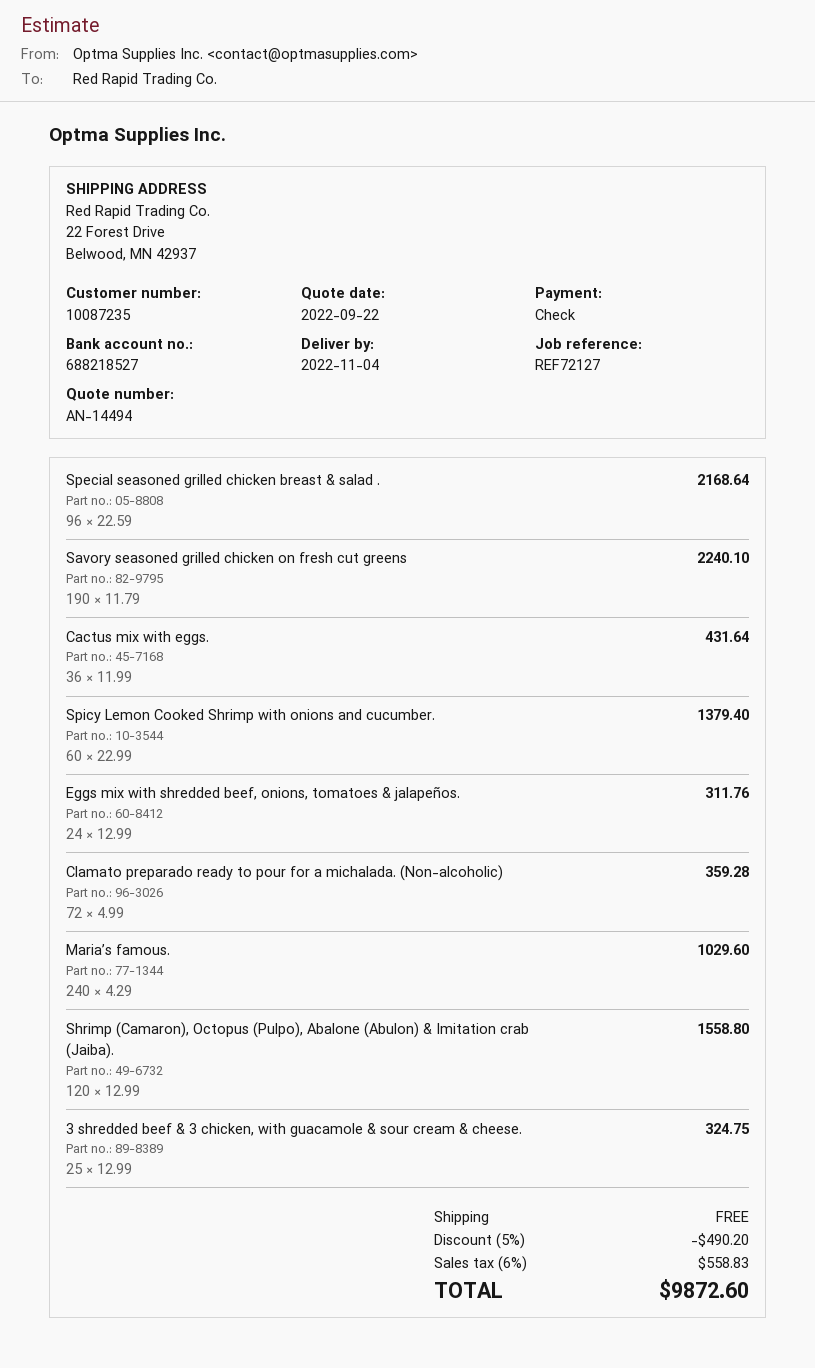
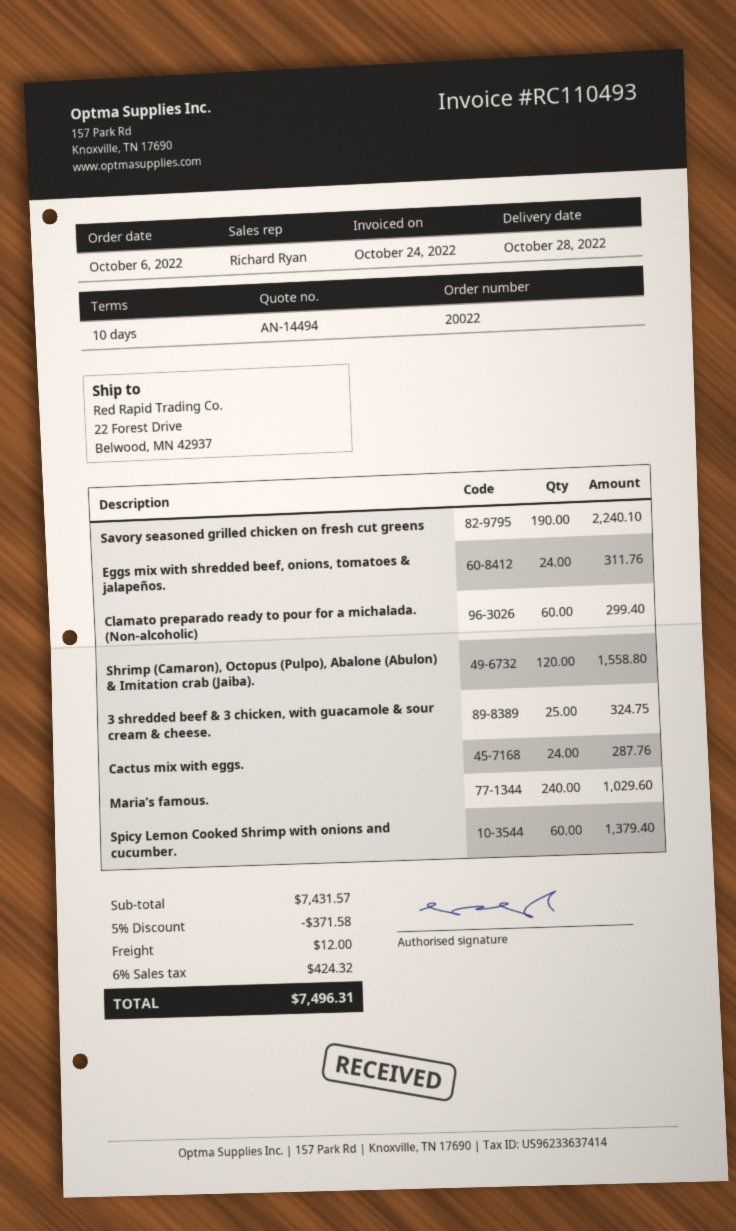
delivery date: 2022-11-04 -> 2022-10-28
Special seasoned grilled chicken breast & salad .: 96 for 2168.64 -> none
Cactus mix with eggs.: 36 for 431.64 -> 24 for 287.76
Clamato preparado ready to pour for a michalada. (Non-alcoholic): 72 for 359.28 -> 60 for 299.40
discount: 5% = 490.20 -> 5% = 371.58
shipping: 0.00 -> 12.00
tax: 6% = 558.83 -> 6% = 424.32
total: 9872.60 -> 7496.31

